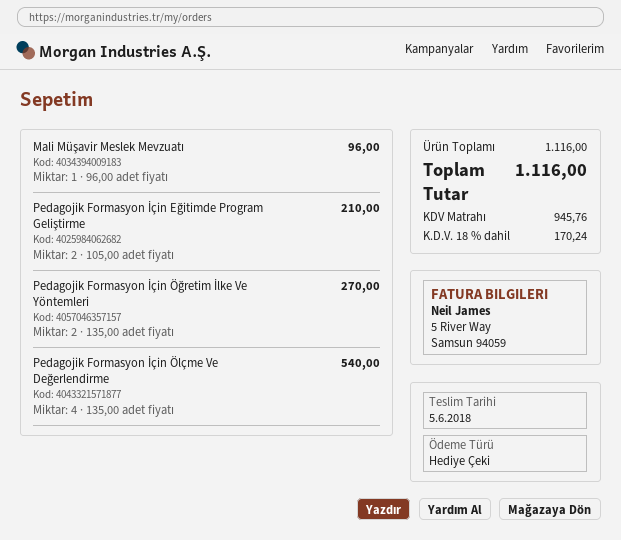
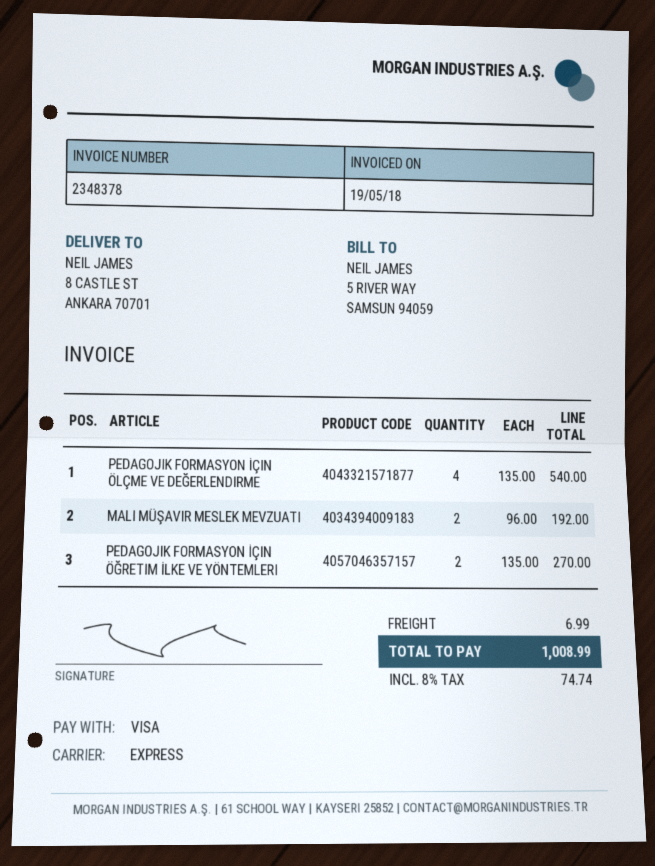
payment method: gift card -> Visa
Mali Müşavir Meslek Mevzuatı: 1 x 96.00 = 96.00 -> 2 x 96.00 = 192.00
Pedagojik Formasyon İçin Eğitimde Program Geliştirme: 2 x 105.00 = 210.00 -> none
shipping: none -> 6.99
tax: 18% = 170.24 -> 8% = 74.74
total: 1116.00 -> 1008.99

